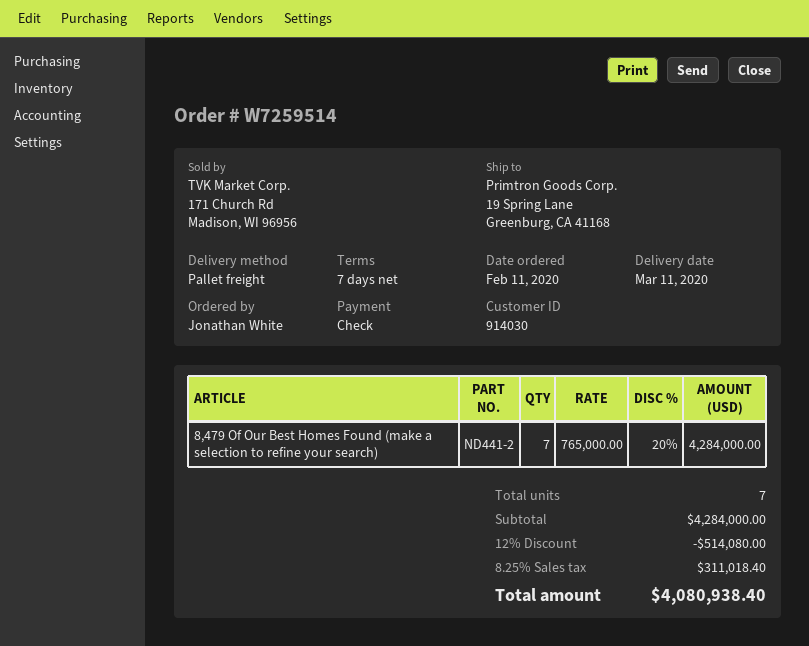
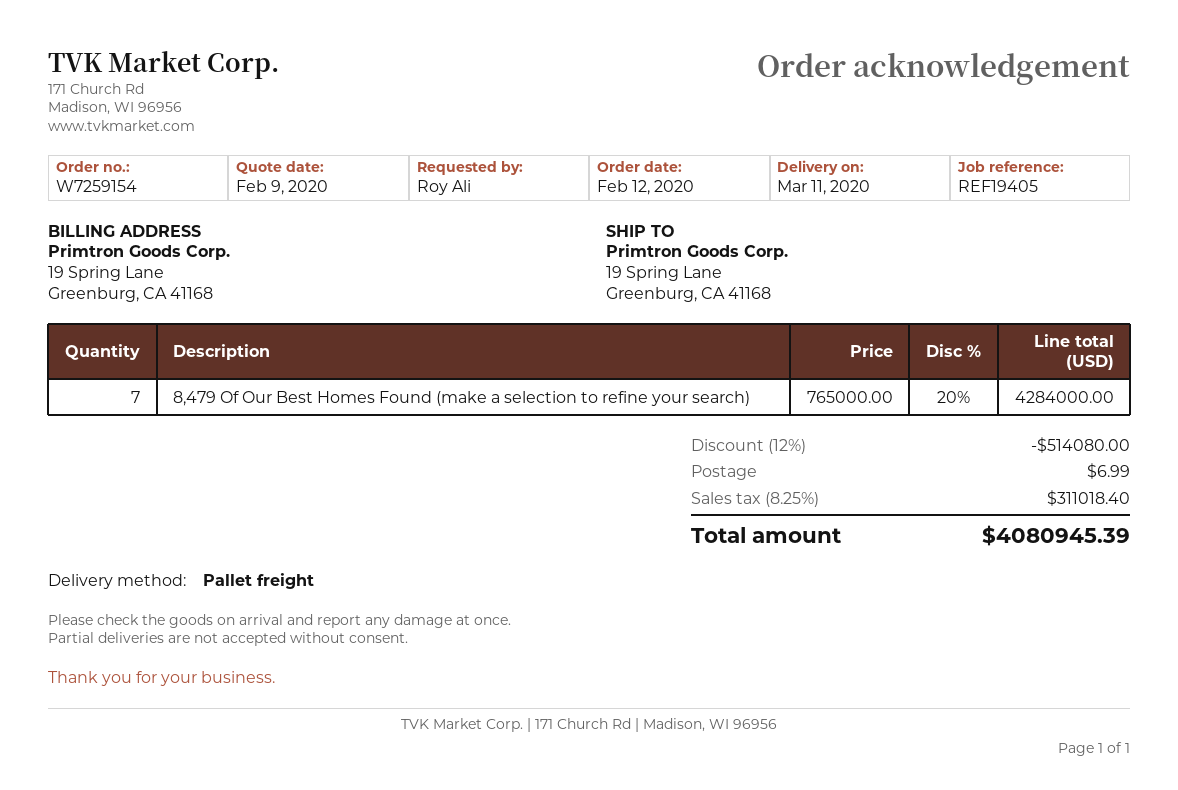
order number: W7259514 -> W7259154
order date: 2020-02-11 -> 2020-02-12
ordered by: Jonathan White -> Roy Ali
shipping: none -> 6.99
total: 4080938.40 -> 4080945.39

